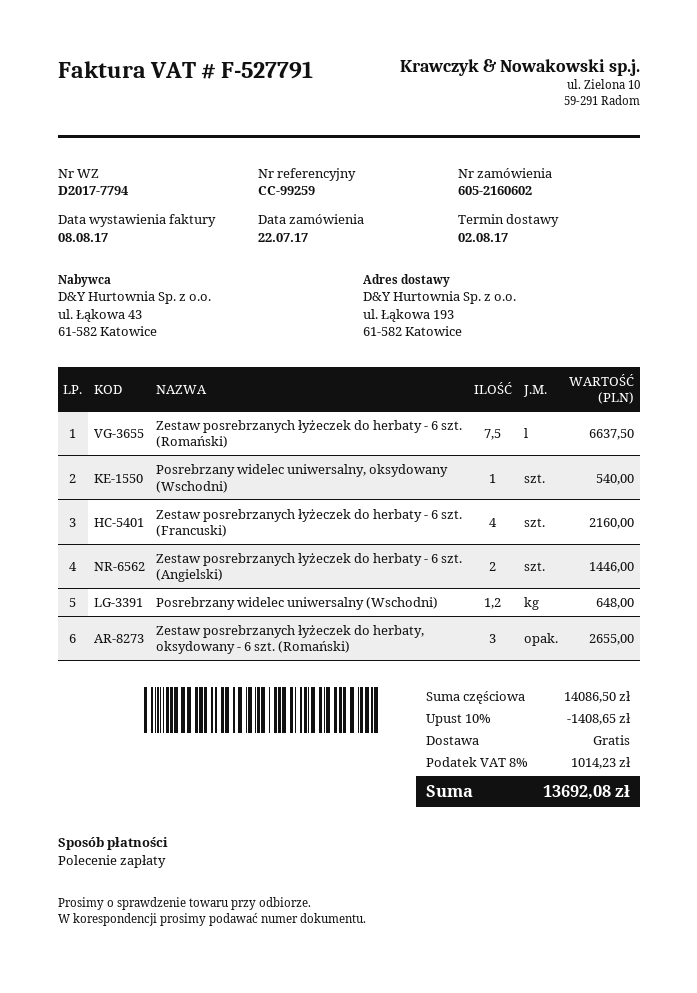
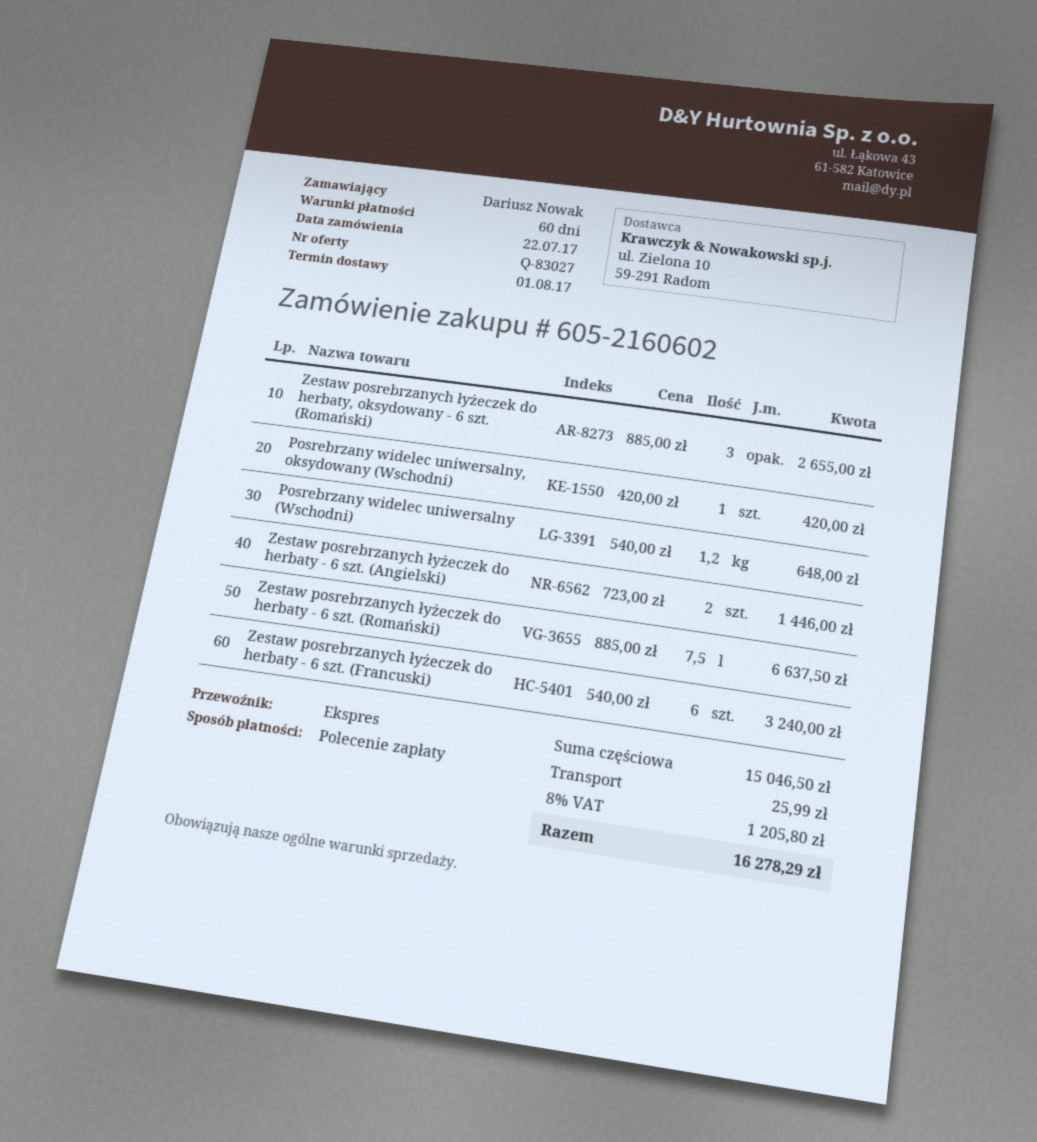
delivery date: 2017-08-02 -> 2017-08-01
Posrebrzany widelec uniwersalny, oksydowany (Wschodni): 1 for 540.00 -> 1 for 420.00
Zestaw posrebrzanych łyżeczek do herbaty - 6 szt. (Francuski): 4 for 2160.00 -> 6 for 3240.00
subtotal: 14086.50 -> 15046.50
discount: 10% = 1408.65 -> none
shipping: 0.00 -> 25.99
tax: 8% = 1014.23 -> 8% = 1205.80
total: 13692.08 -> 16278.29

